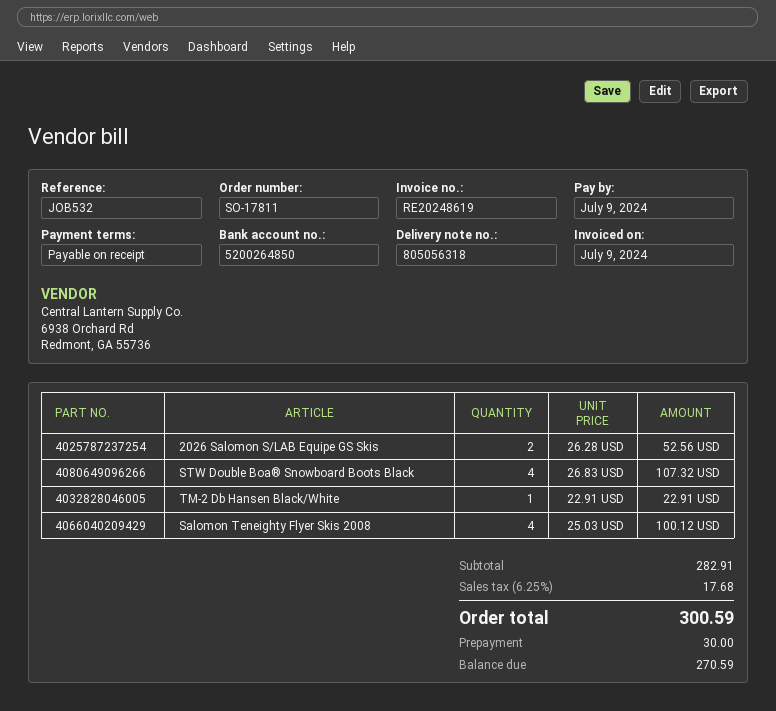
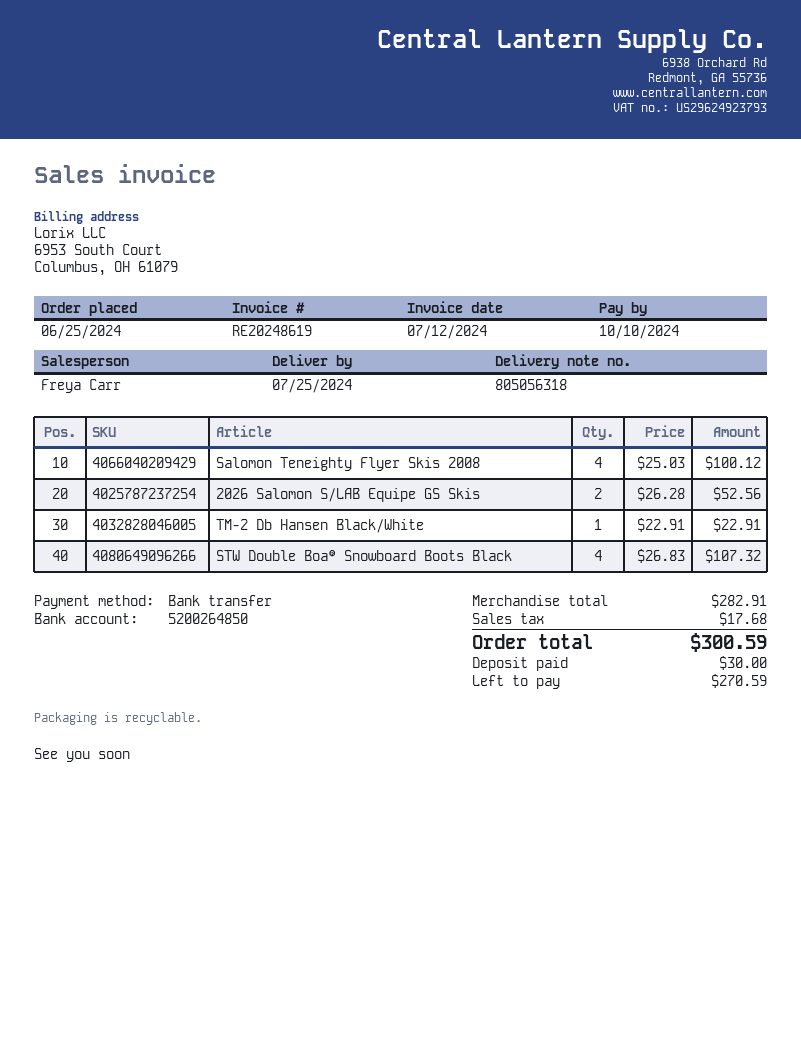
invoice date: 2024-07-09 -> 2024-07-12
due date: 2024-07-09 -> 2024-10-10

